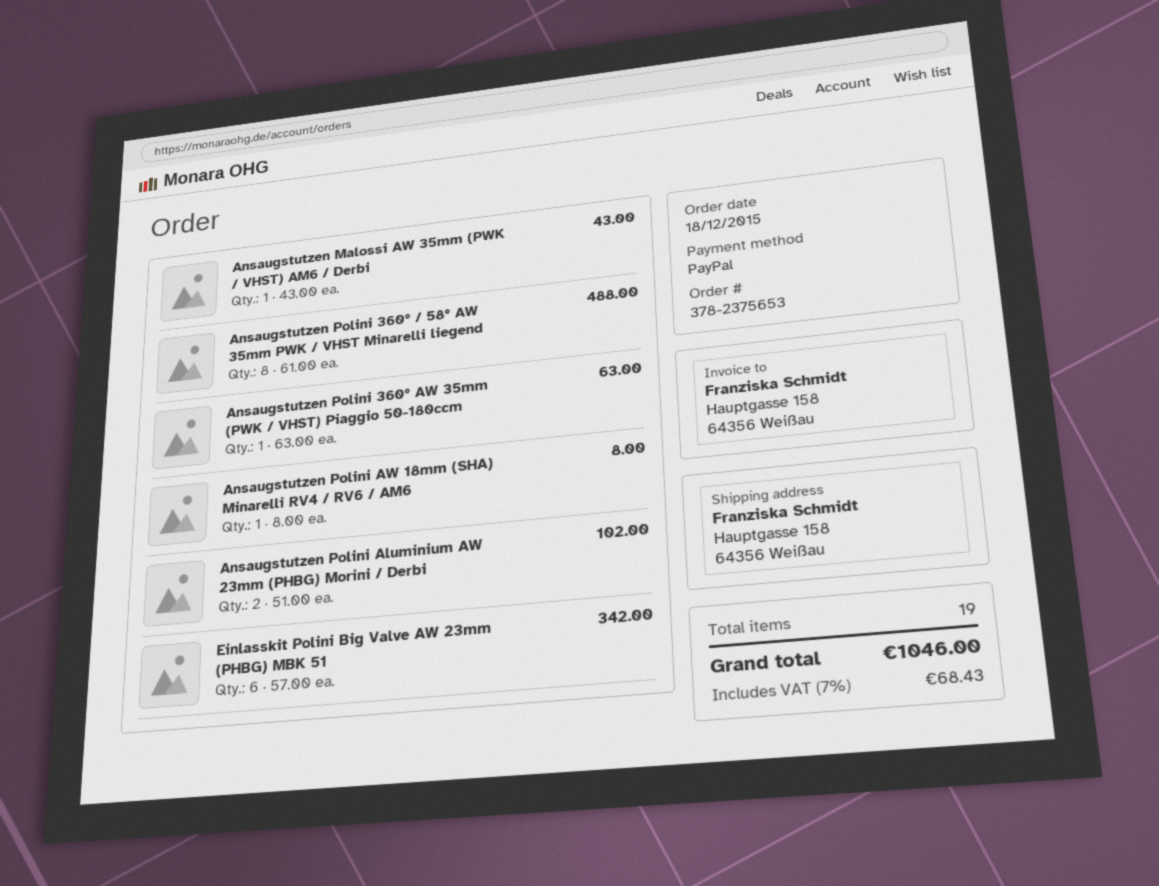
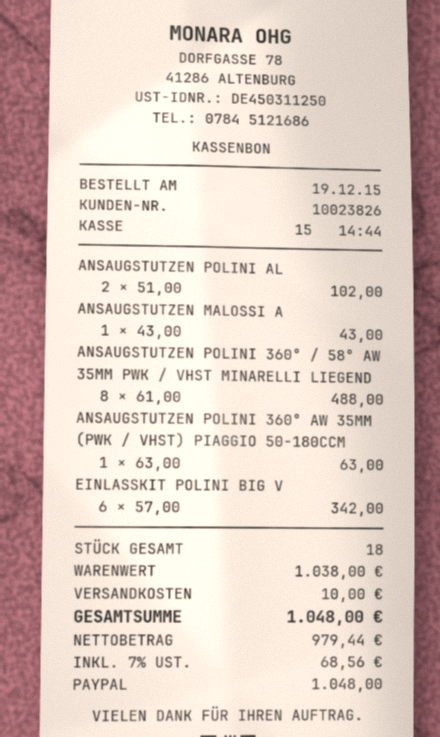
order date: 2015-12-18 -> 2015-12-19
Ansaugstutzen Polini AW 18mm (SHA) Minarelli RV4 / RV6 / AM6: 1 x 8.00 = 8.00 -> none
total quantity: 19 -> 18
shipping: none -> 10.00
tax: 7% = 68.43 -> 7% = 68.56
total: 1046.00 -> 1048.00

